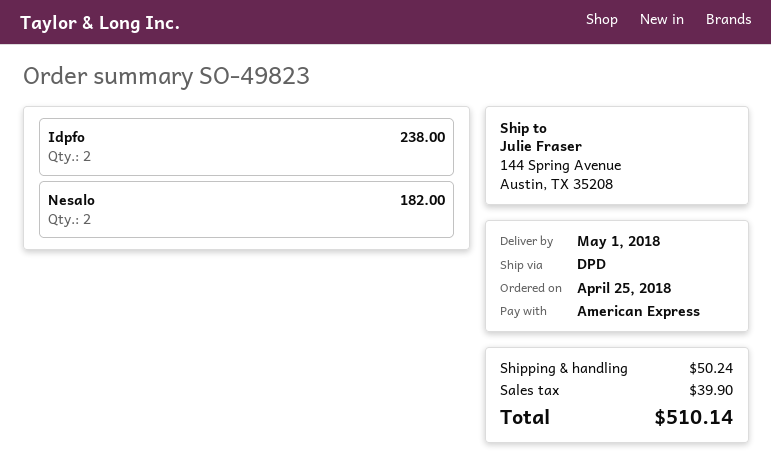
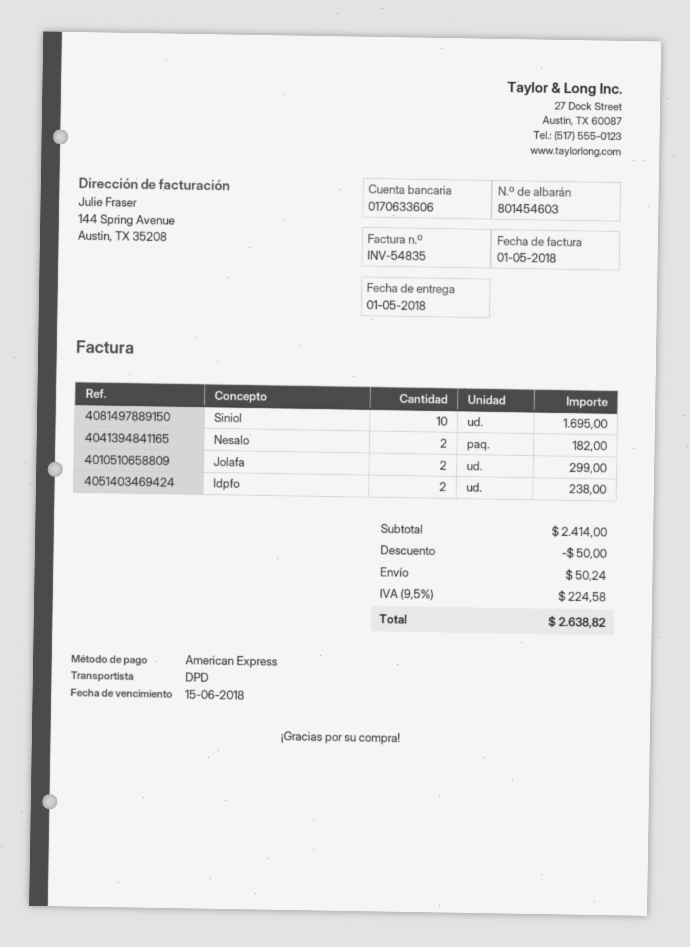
Siniol: none -> 10 for 1695.00
Jolafa: none -> 2 for 299.00
discount: none -> 50.00
tax: 39.90 -> 224.58
total: 510.14 -> 2638.82

